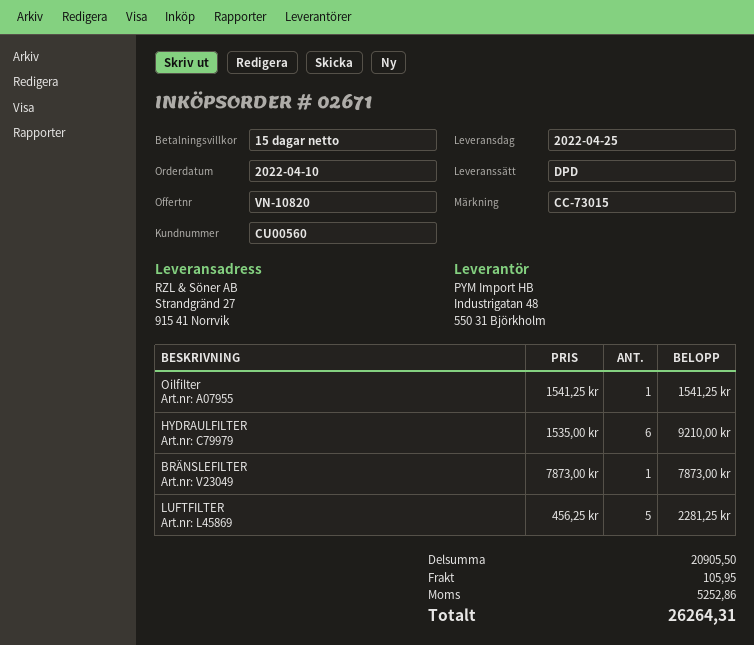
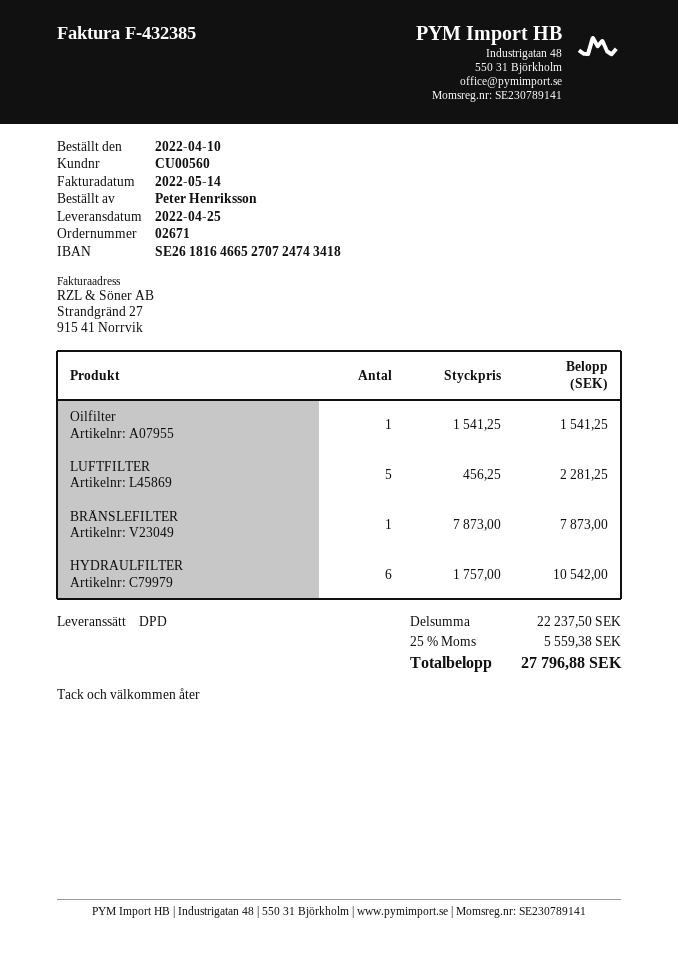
HYDRAULFILTER: 6 x 1535.00 = 9210.00 -> 6 x 1757.00 = 10542.00
subtotal: 20905.50 -> 22237.50
shipping: 105.95 -> none
tax: 5252.86 -> 5559.38
total: 26264.31 -> 27796.88

